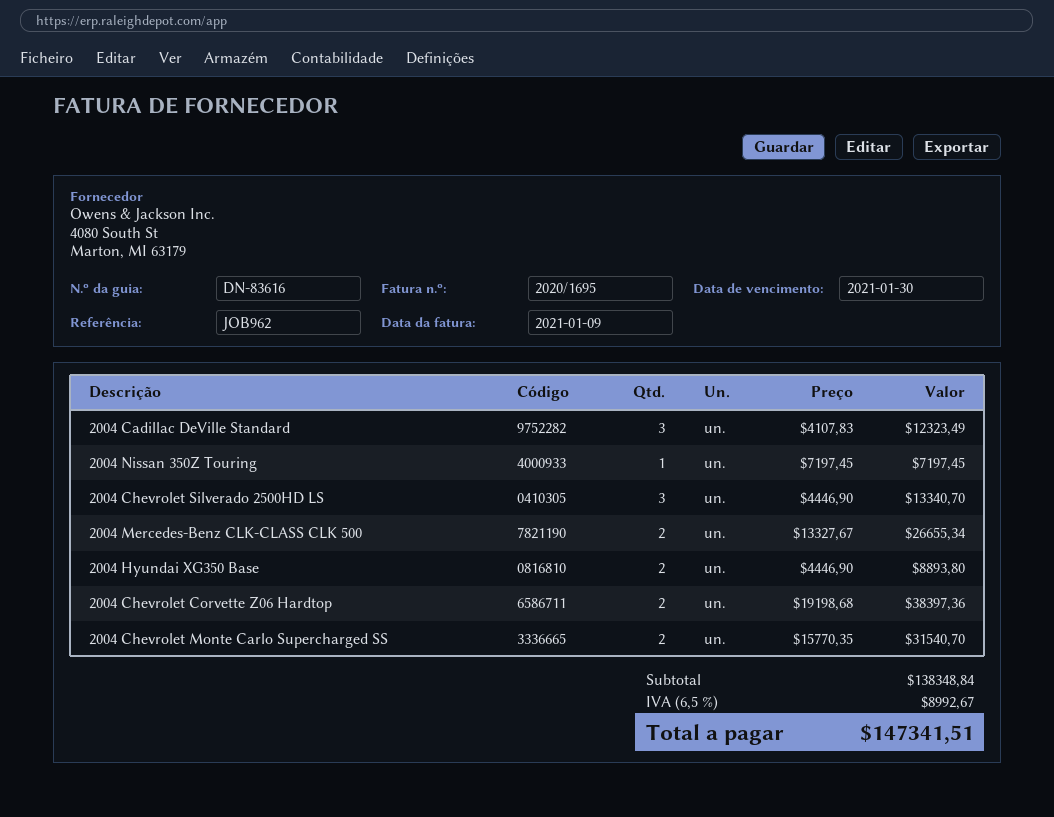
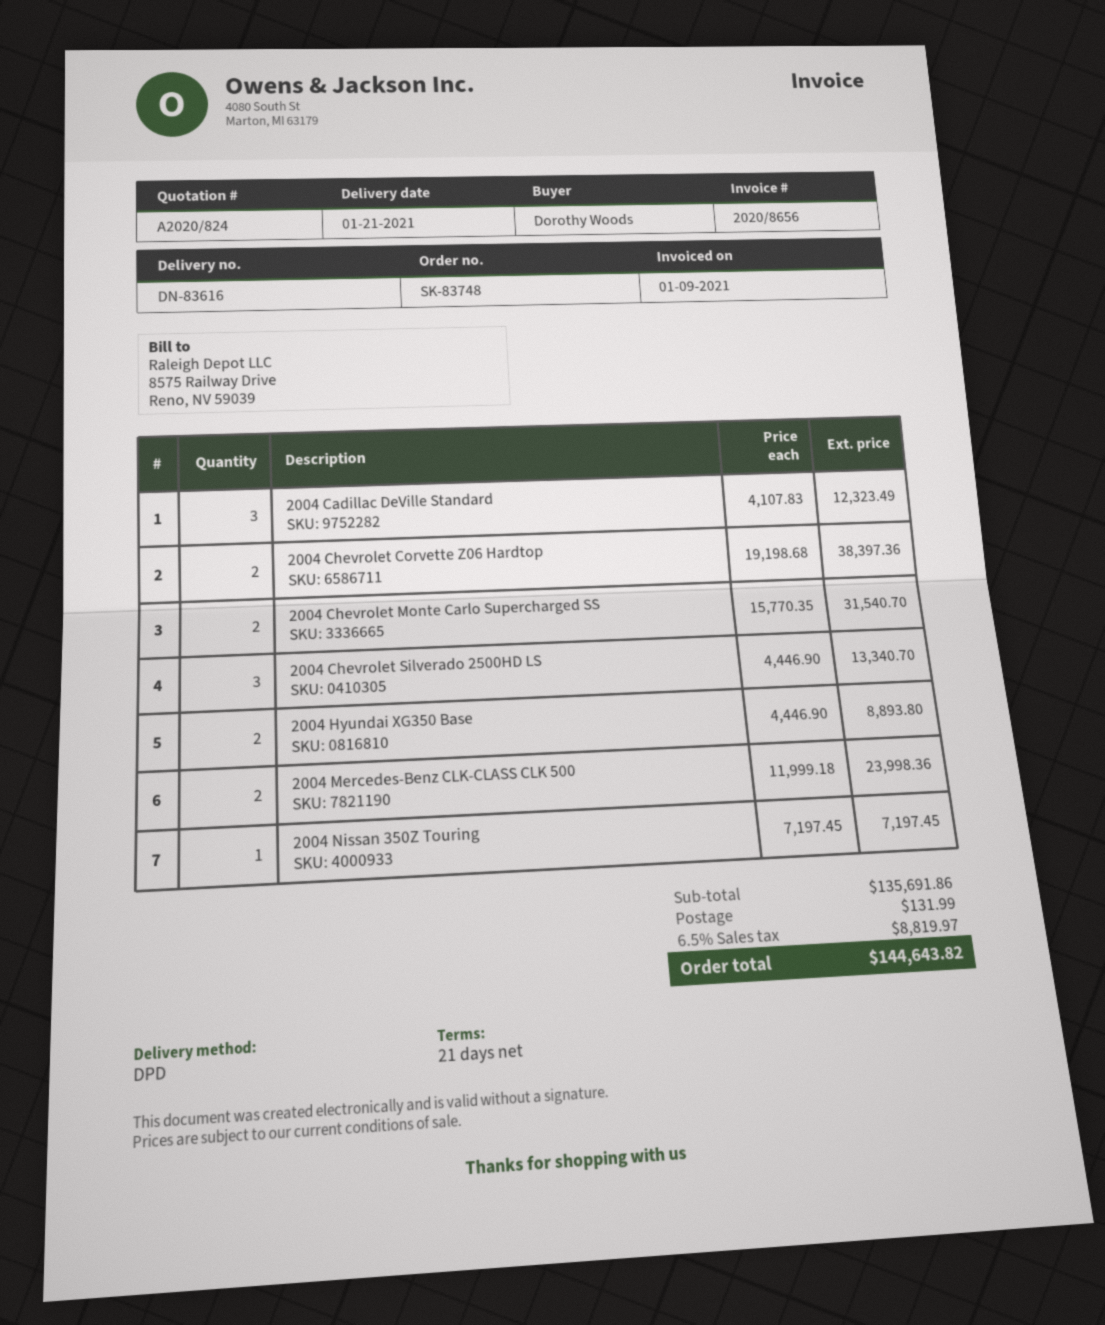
invoice number: 2020/1695 -> 2020/8656
2004 Mercedes-Benz CLK-CLASS CLK 500: 2 x 13327.67 = 26655.34 -> 2 x 11999.18 = 23998.36
subtotal: 138348.84 -> 135691.86
shipping: none -> 131.99
tax: 6.5% = 8992.67 -> 6.5% = 8819.97
total: 147341.51 -> 144643.82

